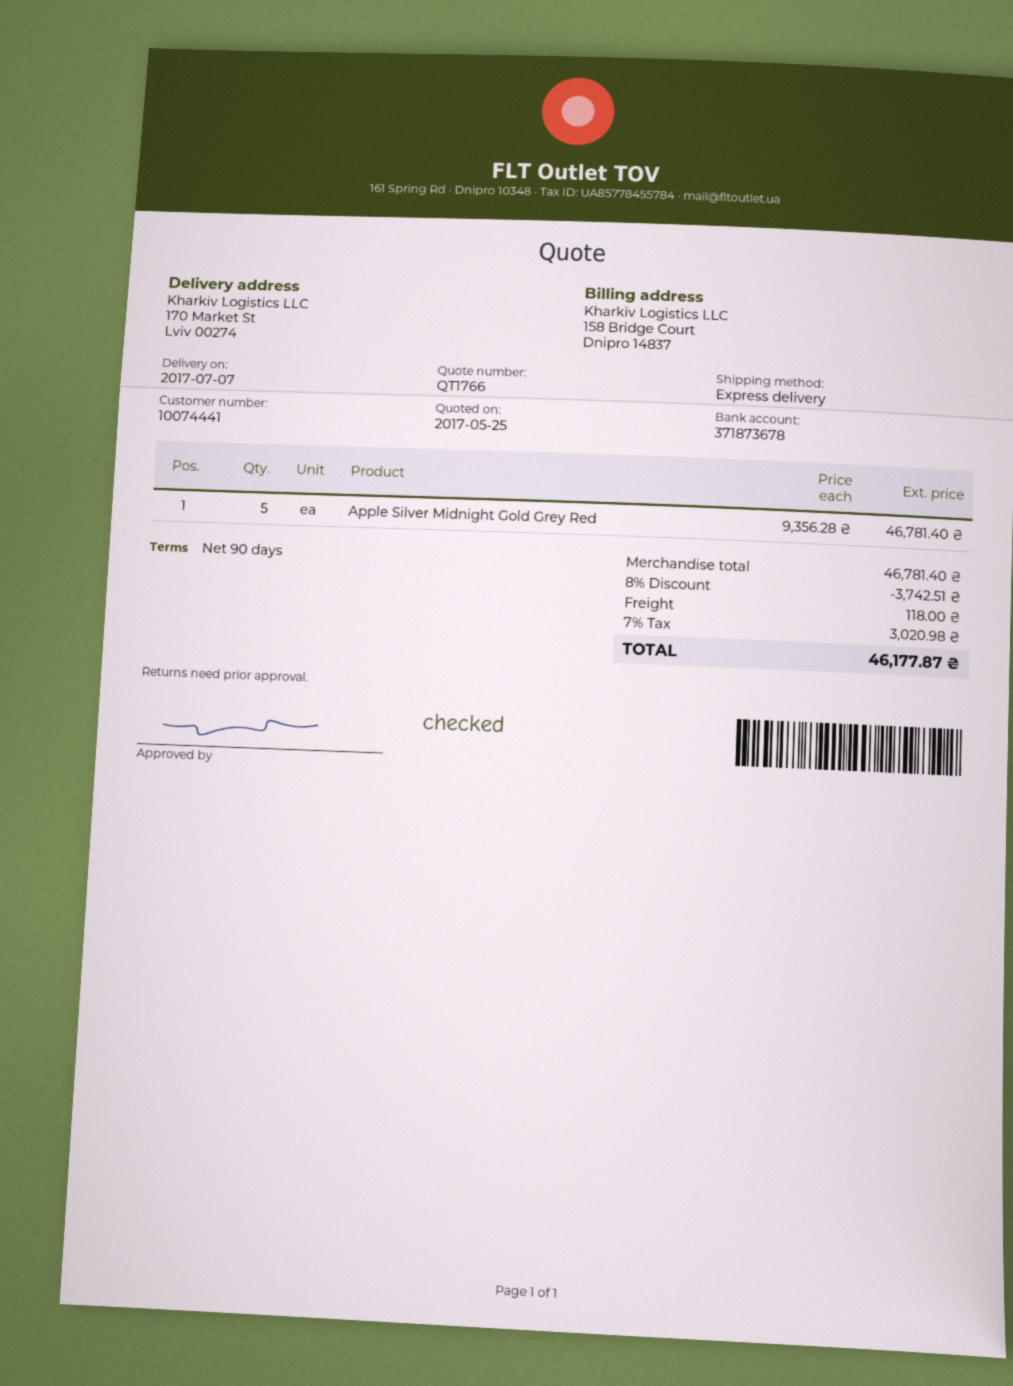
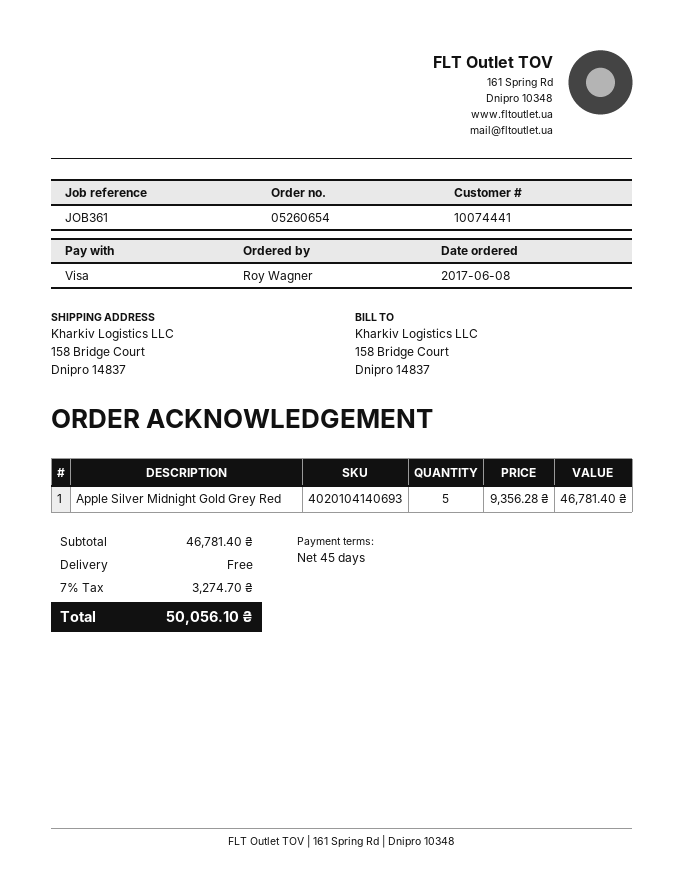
payment terms: 90 days -> 45 days
ship to: 170 Market St, Lviv 00274 -> 158 Bridge Court, Dnipro 14837
discount: 8% = 3742.51 -> none
shipping: 118.00 -> 0.00
tax: 7% = 3020.98 -> 7% = 3274.70
total: 46177.87 -> 50056.10

